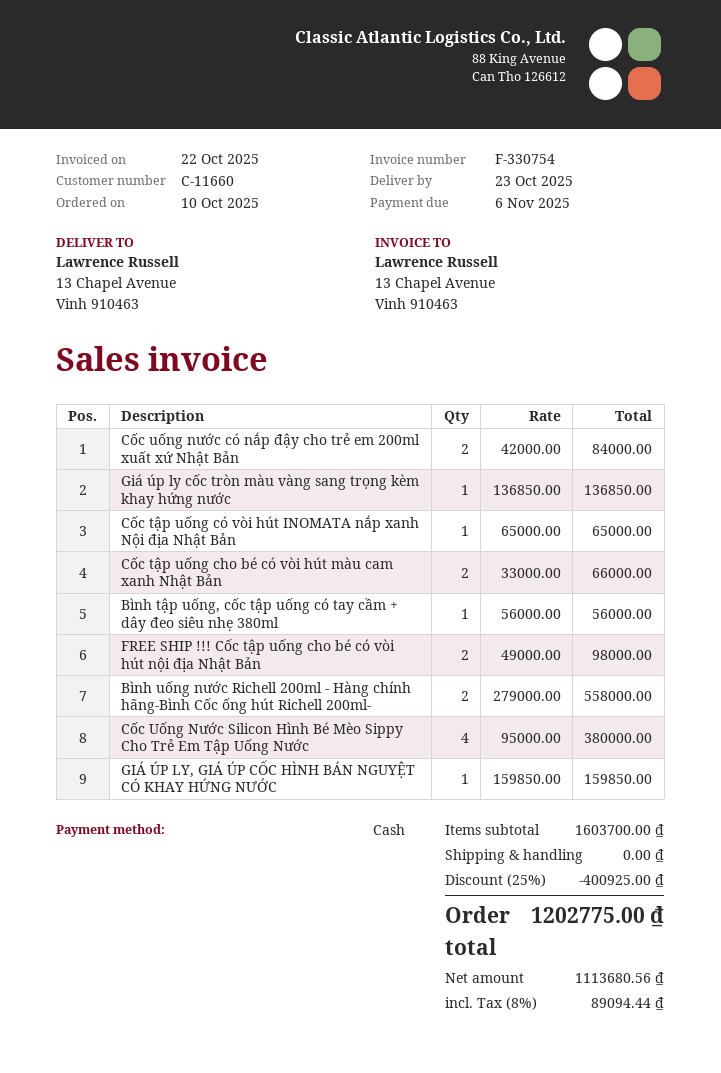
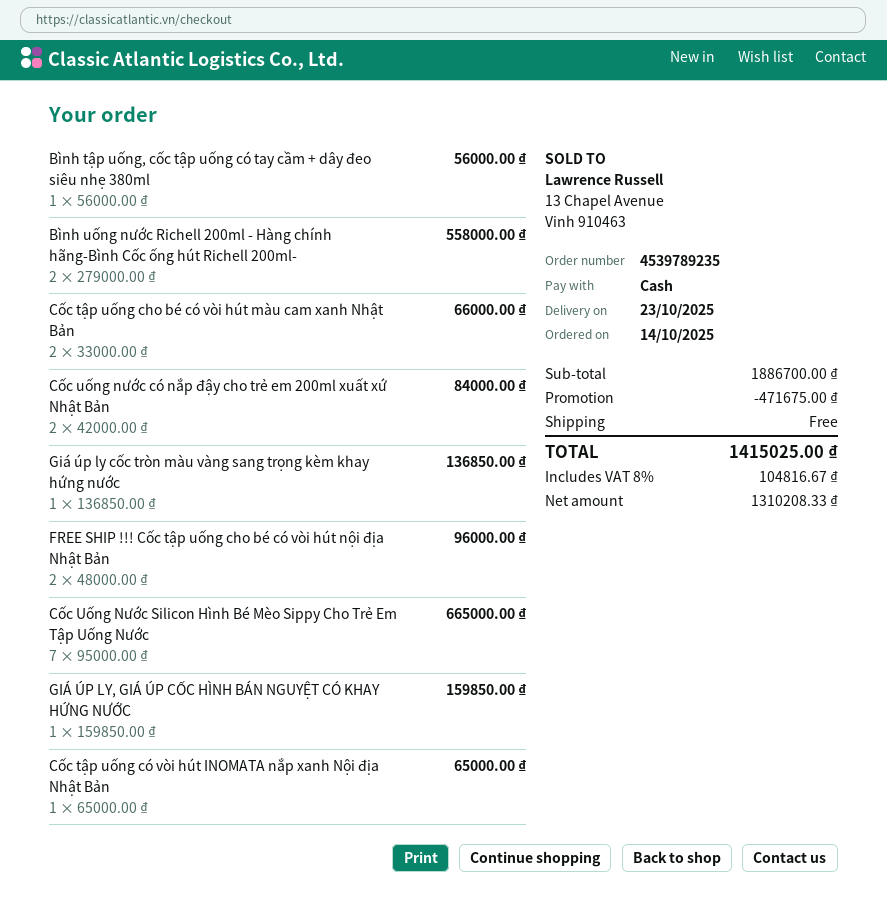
order date: 2025-10-10 -> 2025-10-14
FREE SHIP !!! Cốc tập uống cho bé có vòi hút nội địa Nhật Bản: 2 x 49000.00 = 98000.00 -> 2 x 48000.00 = 96000.00
Cốc Uống Nước Silicon Hình Bé Mèo Sippy Cho Trẻ Em Tập Uống Nước: 4 x 95000.00 = 380000.00 -> 7 x 95000.00 = 665000.00
subtotal: 1603700.00 -> 1886700.00
discount: 400925.00 -> 471675.00
net: 1113680.56 -> 1310208.33
tax: 8% = 89094.44 -> 8% = 104816.67
total: 1202775.00 -> 1415025.00

